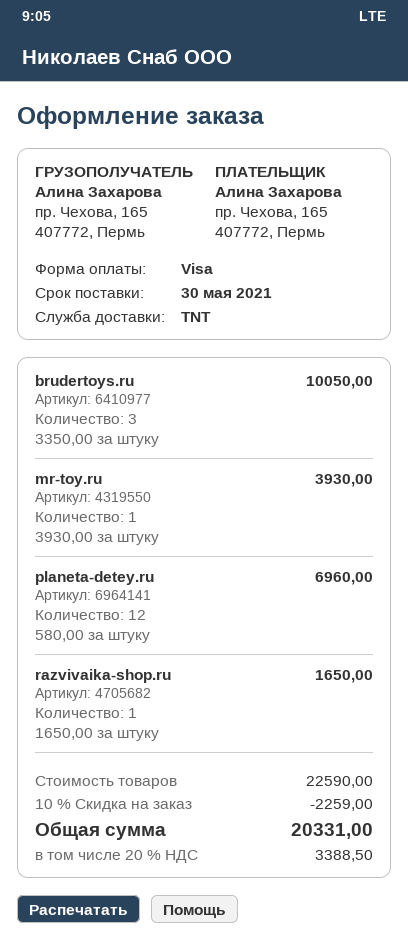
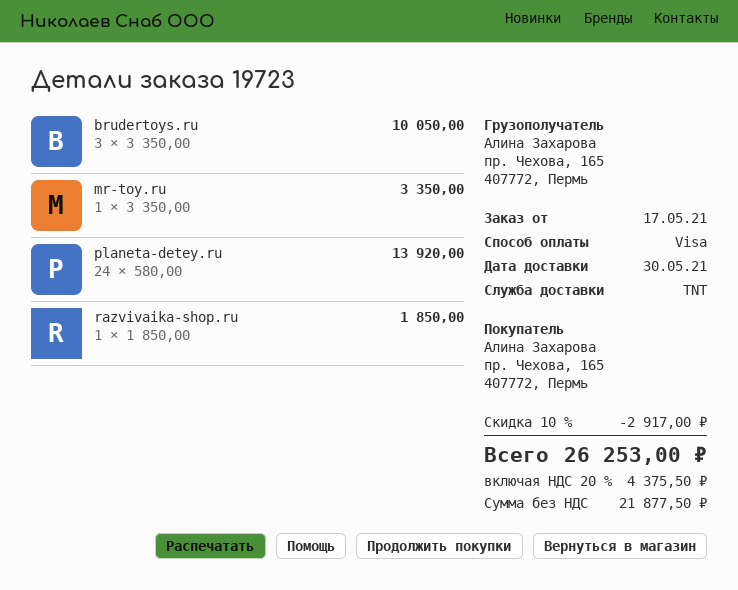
mr-toy.ru: 1 x 3930.00 = 3930.00 -> 1 x 3350.00 = 3350.00
planeta-detey.ru: 12 x 580.00 = 6960.00 -> 24 x 580.00 = 13920.00
razvivaika-shop.ru: 1 x 1650.00 = 1650.00 -> 1 x 1850.00 = 1850.00
discount: 10% = 2259.00 -> 10% = 2917.00
tax: 20% = 3388.50 -> 20% = 4375.50
total: 20331.00 -> 26253.00

